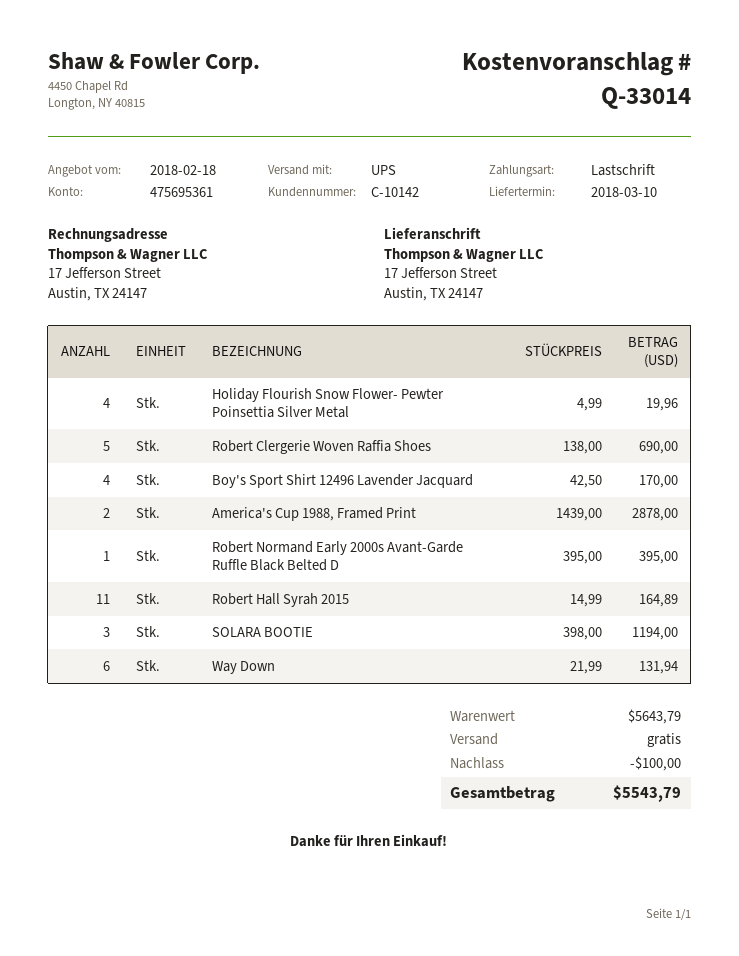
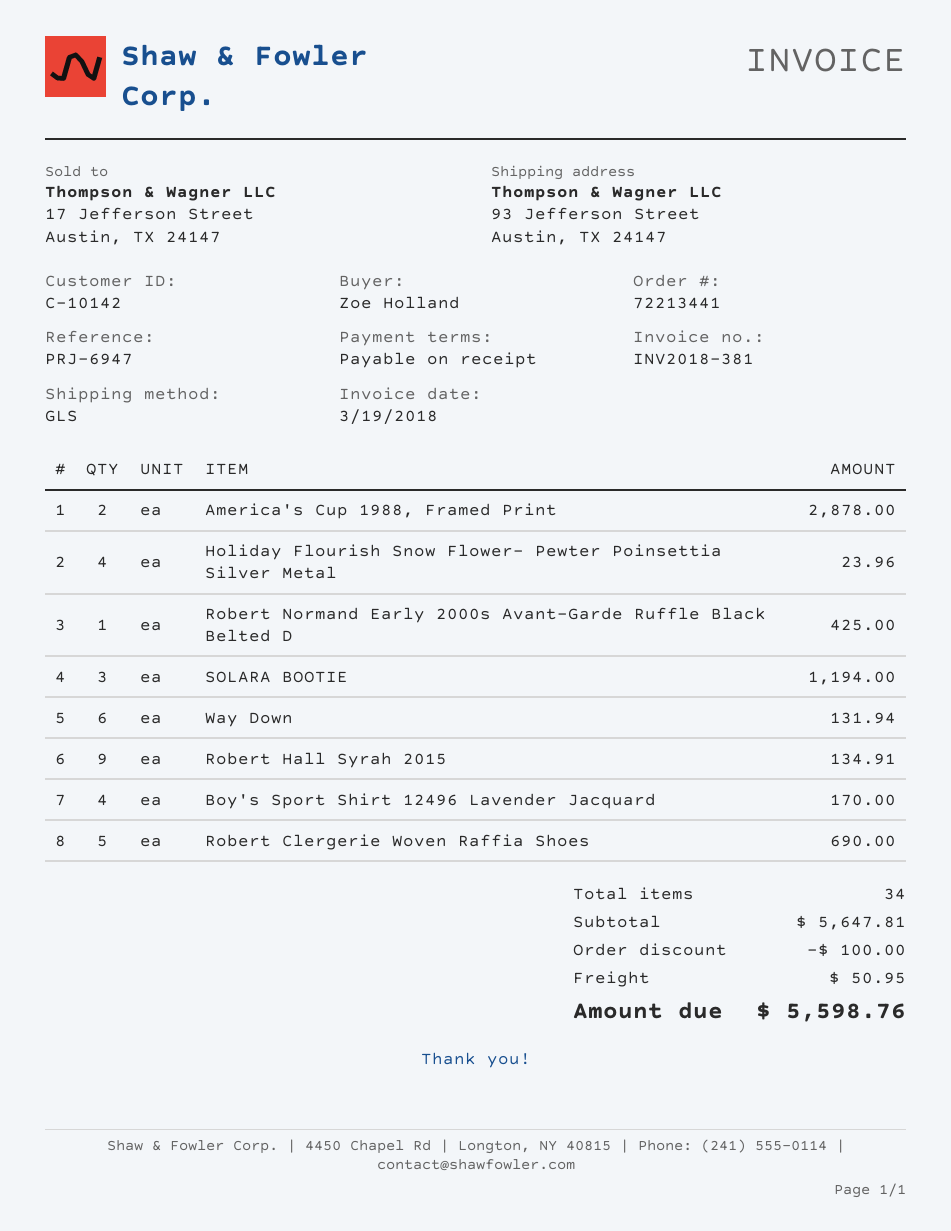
shipping method: UPS -> GLS
ship to: 17 Jefferson Street, Austin, TX 24147 -> 93 Jefferson Street, Austin, TX 24147
Holiday Flourish Snow Flower- Pewter Poinsettia Silver Metal: 4 for 19.96 -> 4 for 23.96
Robert Normand Early 2000s Avant-Garde Ruffle Black Belted D: 1 for 395.00 -> 1 for 425.00
Robert Hall Syrah 2015: 11 for 164.89 -> 9 for 134.91
subtotal: 5643.79 -> 5647.81
shipping: 0.00 -> 50.95
total: 5543.79 -> 5598.76

